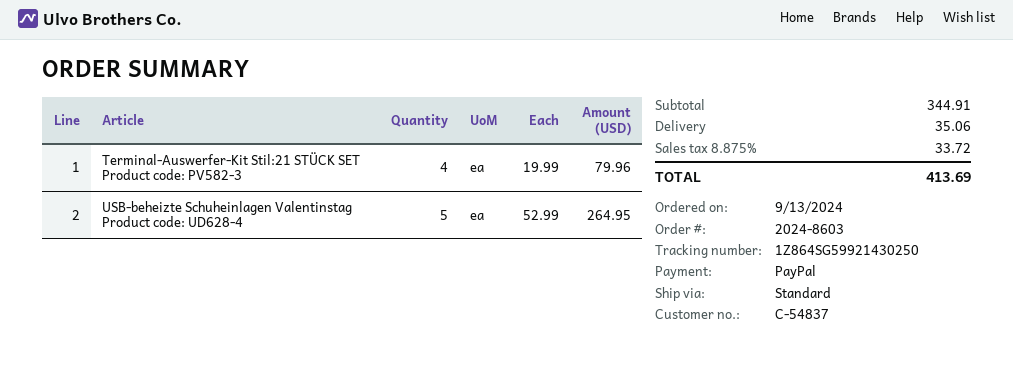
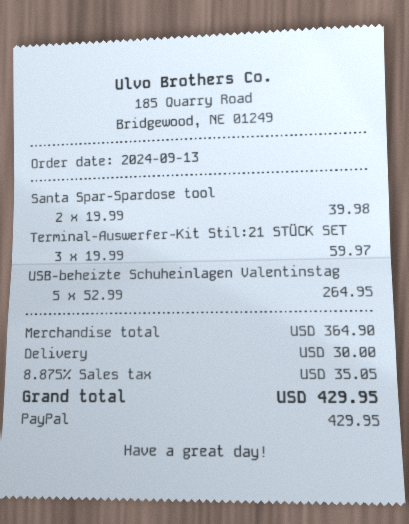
Terminal-Auswerfer-Kit Stil:21 STÜCK SET: 4 x 19.99 = 79.96 -> 3 x 19.99 = 59.97
Santa Spar-Spardose tool: none -> 2 x 19.99 = 39.98
subtotal: 344.91 -> 364.90
shipping: 35.06 -> 30.00
tax: 8.875% = 33.72 -> 8.875% = 35.05
total: 413.69 -> 429.95

